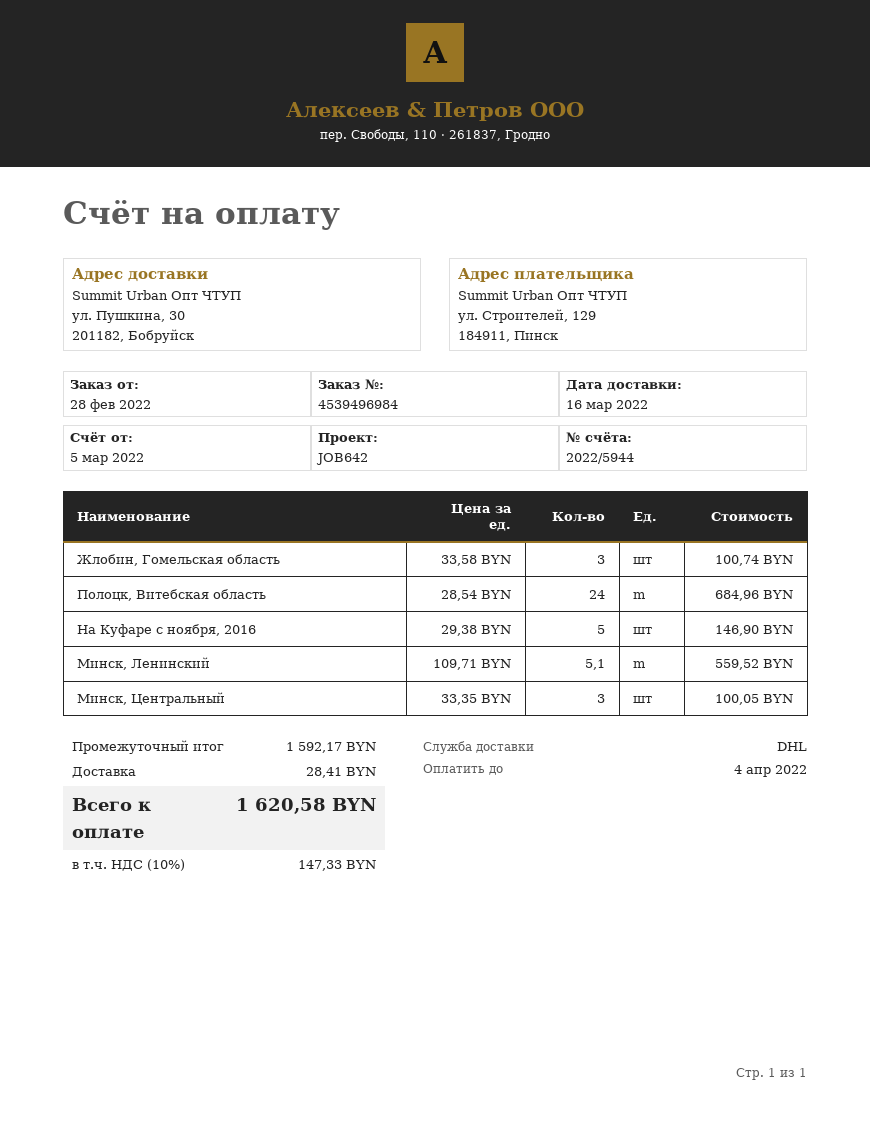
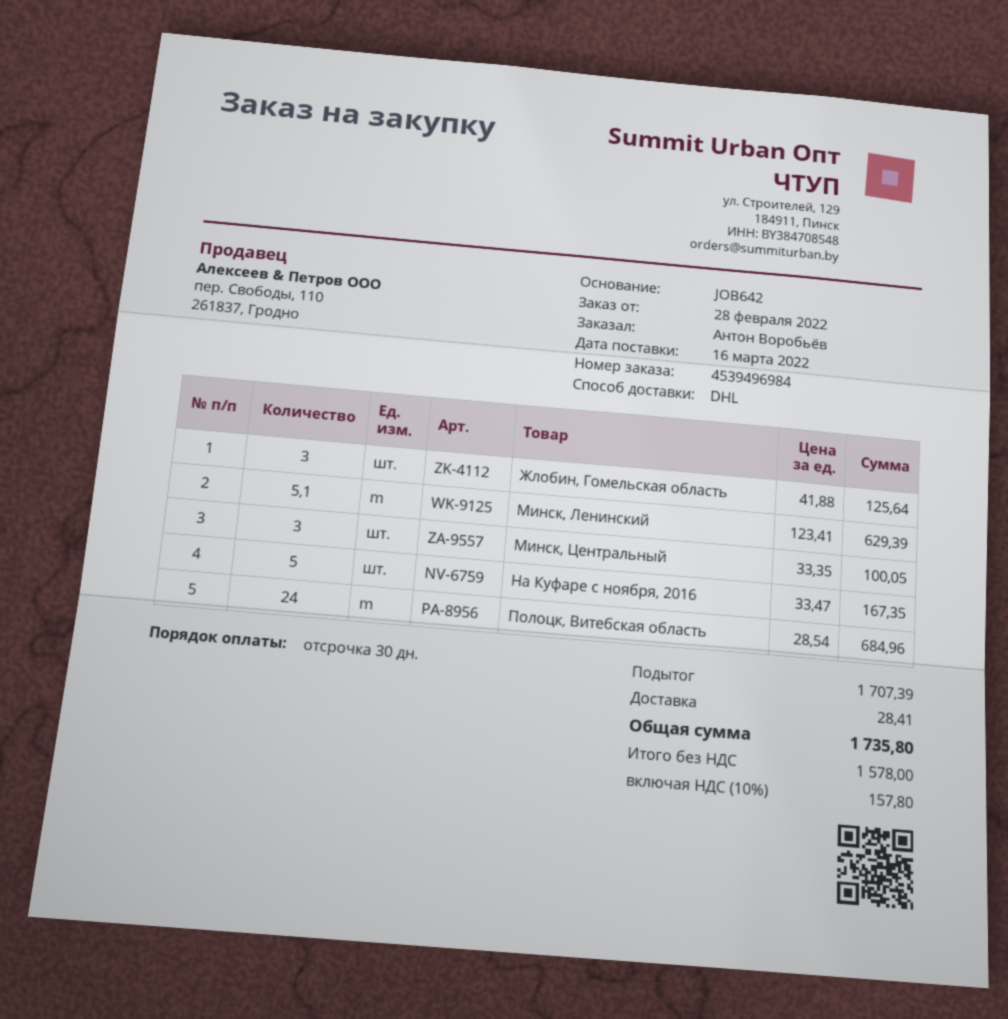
Жлобин, Гомельская область: 3 x 33.58 = 100.74 -> 3 x 41.88 = 125.64
На Куфаре с ноября, 2016: 5 x 29.38 = 146.90 -> 5 x 33.47 = 167.35
Минск, Ленинский: 5.1 x 109.71 = 559.52 -> 5.1 x 123.41 = 629.39
subtotal: 1592.17 -> 1707.39
tax: 10% = 147.33 -> 10% = 157.80
total: 1620.58 -> 1735.80

